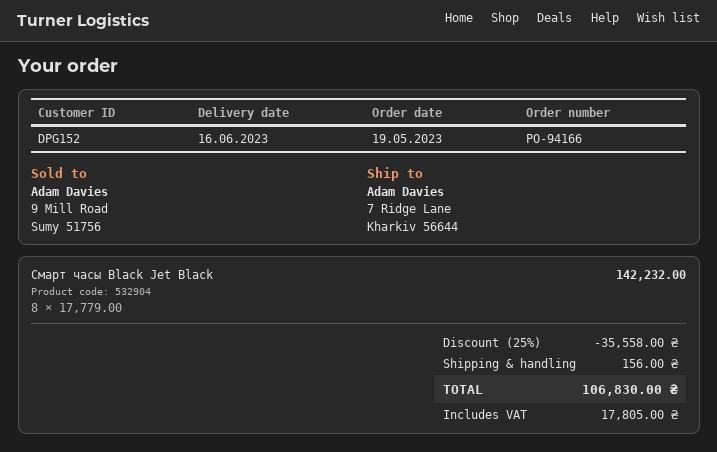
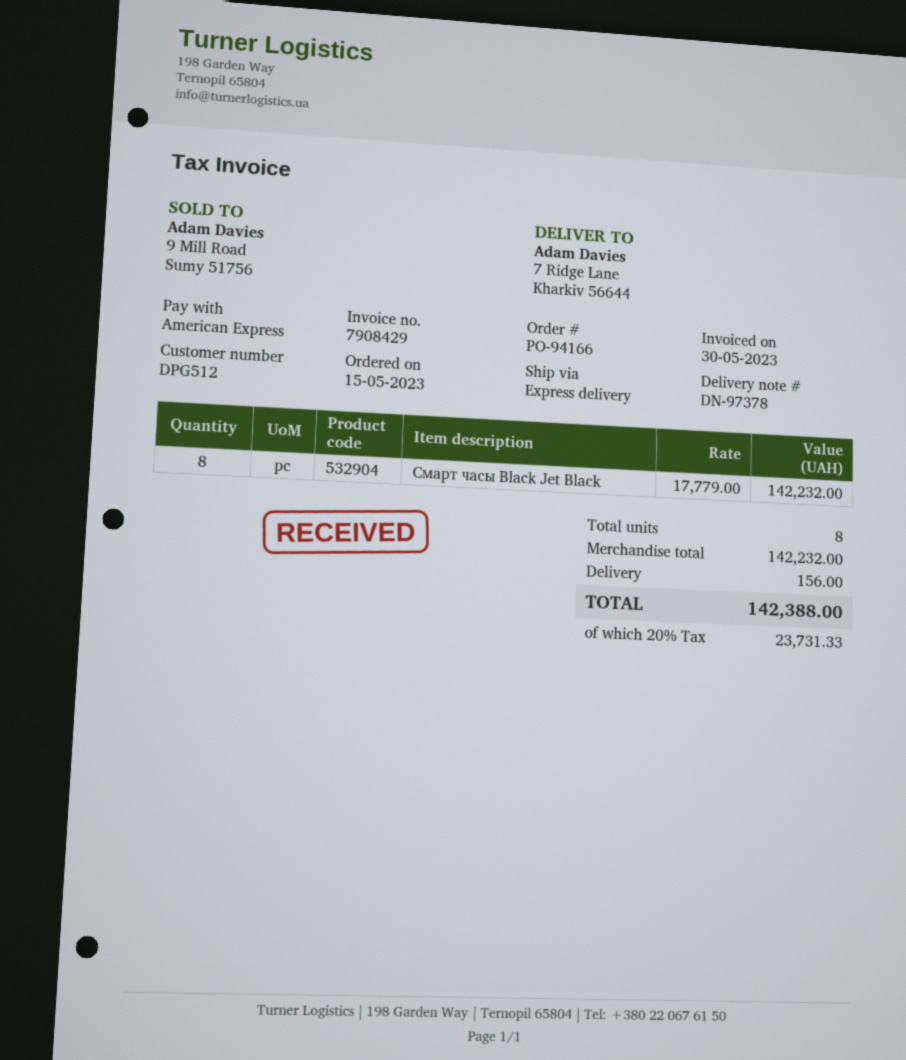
order date: 2023-05-19 -> 2023-05-15
customer number: DPG152 -> DPG512
discount: 25% = 35558.00 -> none
tax: 17805.00 -> 23731.33
total: 106830.00 -> 142388.00

